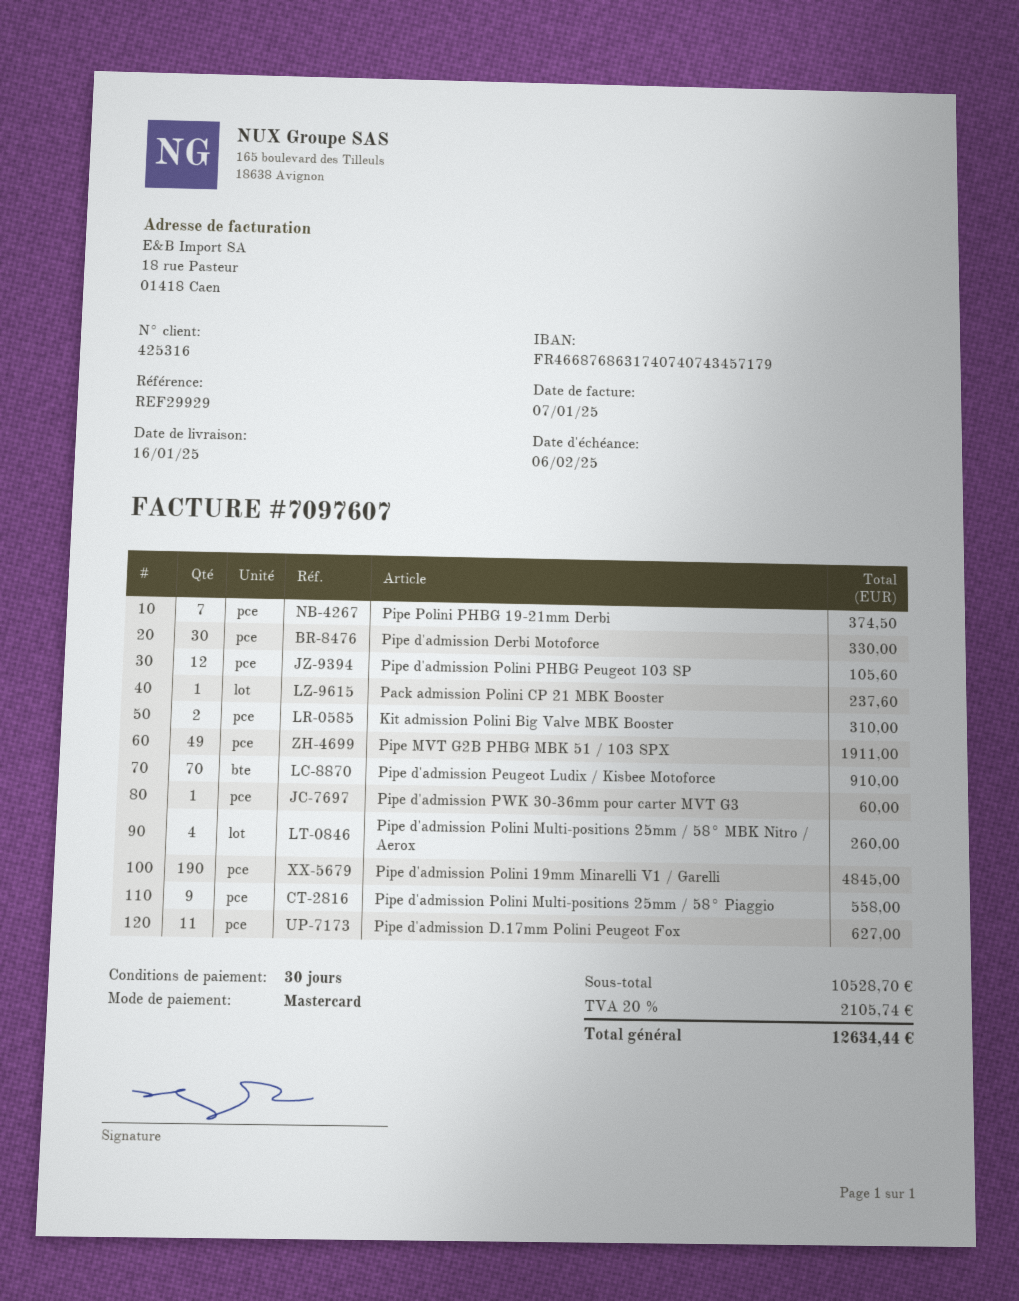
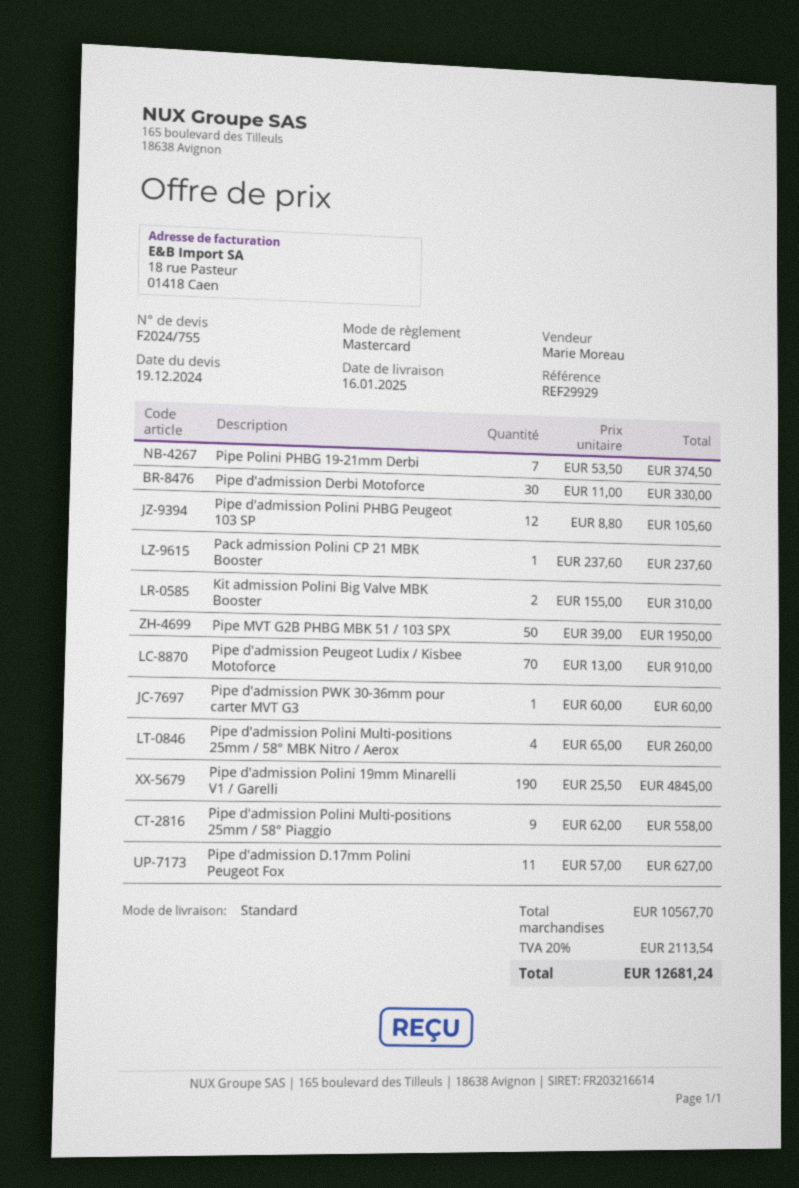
Pipe MVT G2B PHBG MBK 51 / 103 SPX: 49 for 1911.00 -> 50 for 1950.00
subtotal: 10528.70 -> 10567.70
tax: 20% = 2105.74 -> 20% = 2113.54
total: 12634.44 -> 12681.24

